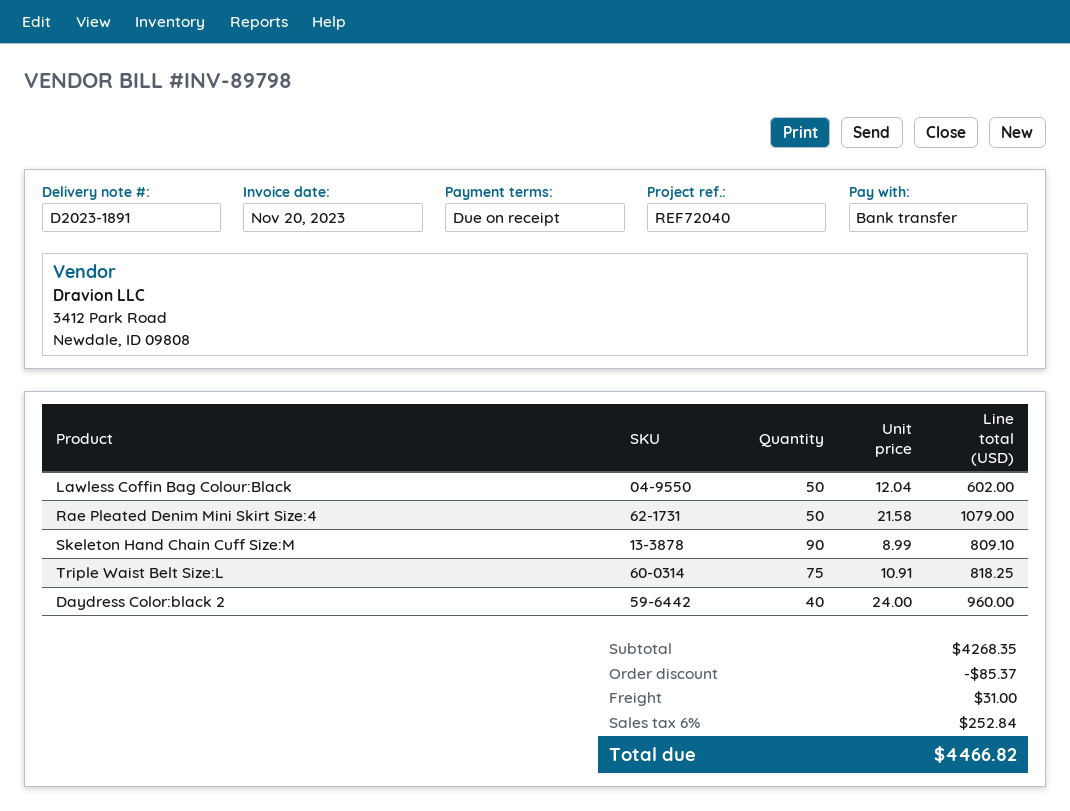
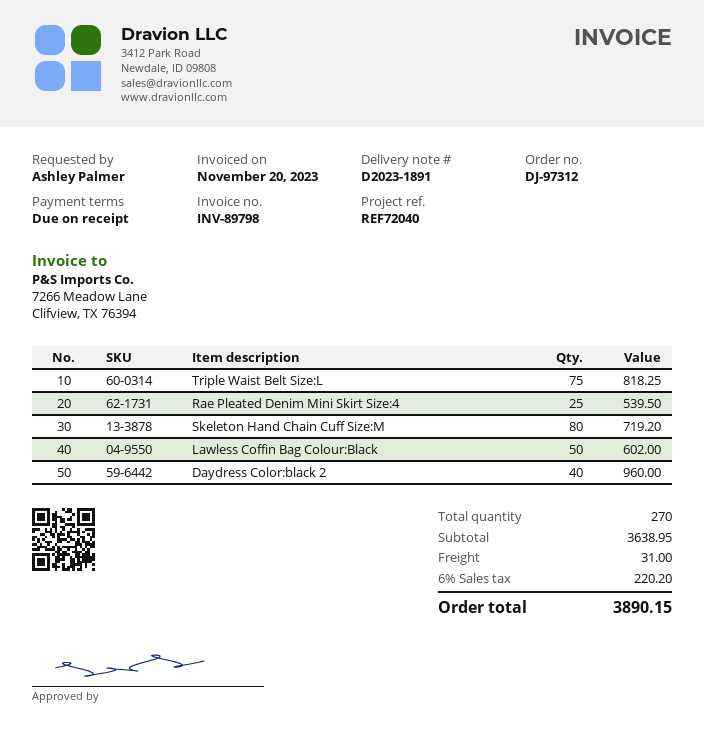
Rae Pleated Denim Mini Skirt Size:4: 50 for 1079.00 -> 25 for 539.50
Skeleton Hand Chain Cuff Size:M: 90 for 809.10 -> 80 for 719.20
subtotal: 4268.35 -> 3638.95
discount: 85.37 -> none
tax: 6% = 252.84 -> 6% = 220.20
total: 4466.82 -> 3890.15

